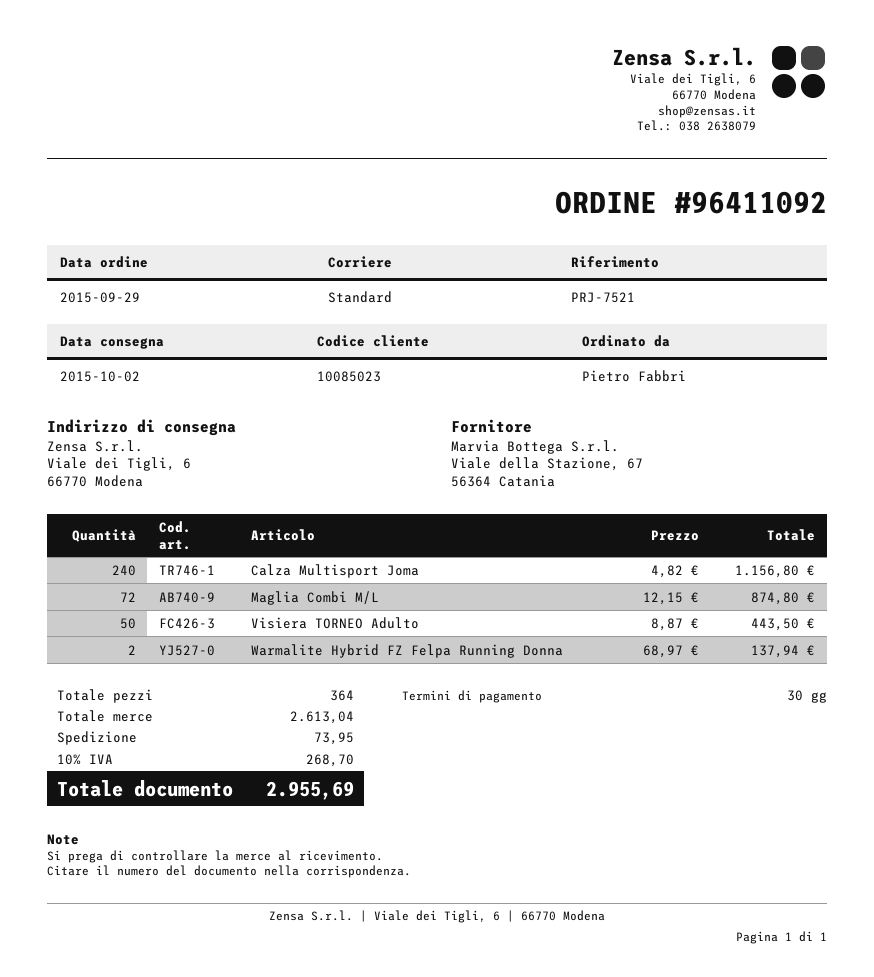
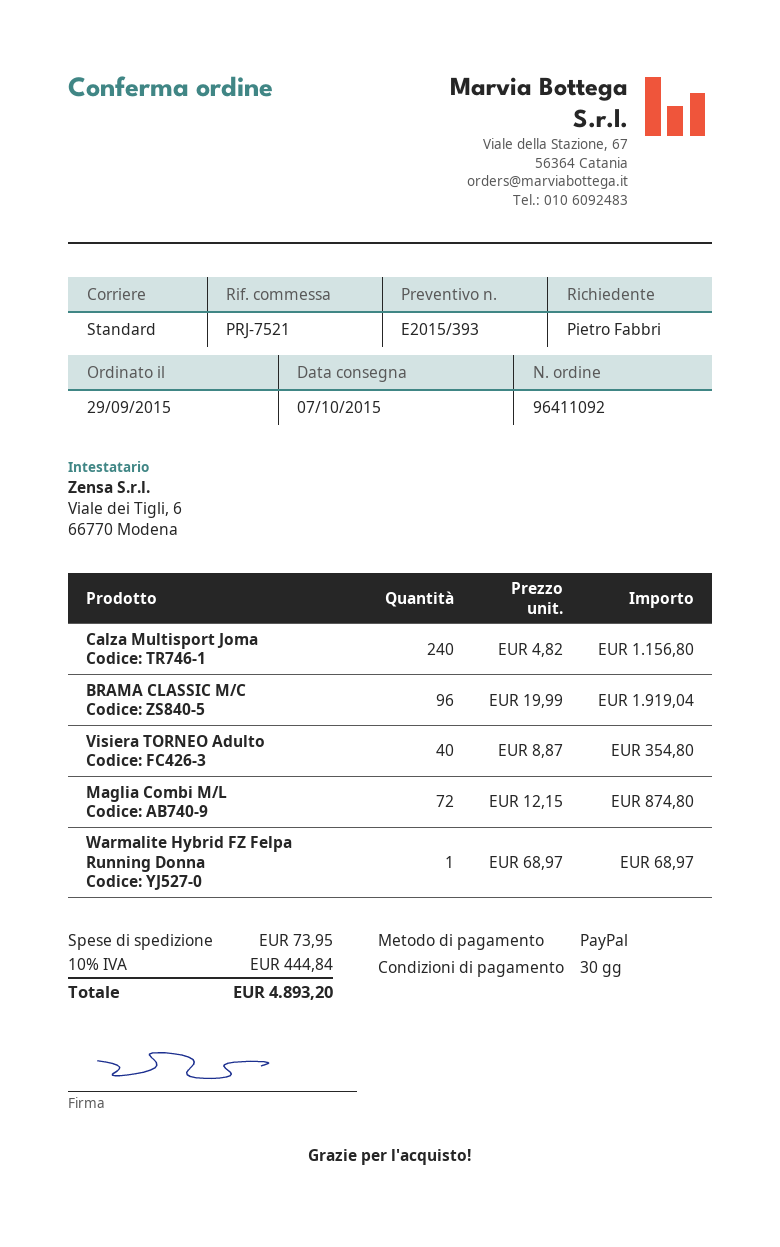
delivery date: 2015-10-02 -> 2015-10-07
Visiera TORNEO Adulto: 50 x 8.87 = 443.50 -> 40 x 8.87 = 354.80
Warmalite Hybrid FZ Felpa Running Donna: 2 x 68.97 = 137.94 -> 1 x 68.97 = 68.97
BRAMA CLASSIC M/C: none -> 96 x 19.99 = 1919.04
tax: 10% = 268.70 -> 10% = 444.84
total: 2955.69 -> 4893.20

